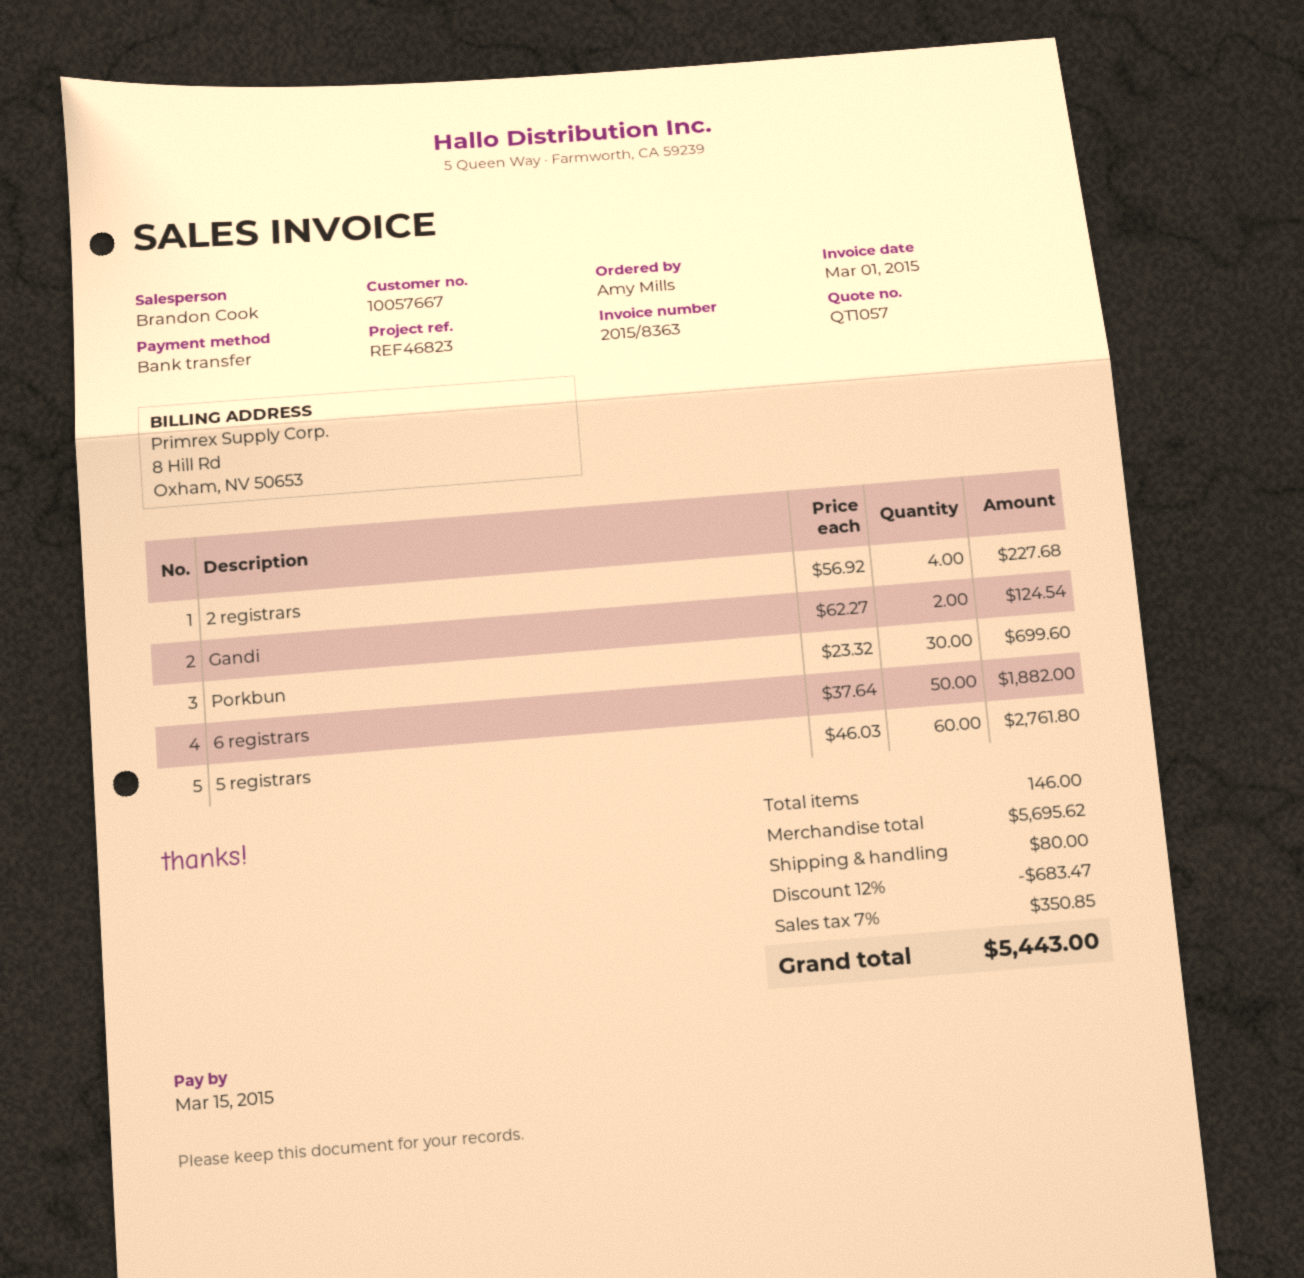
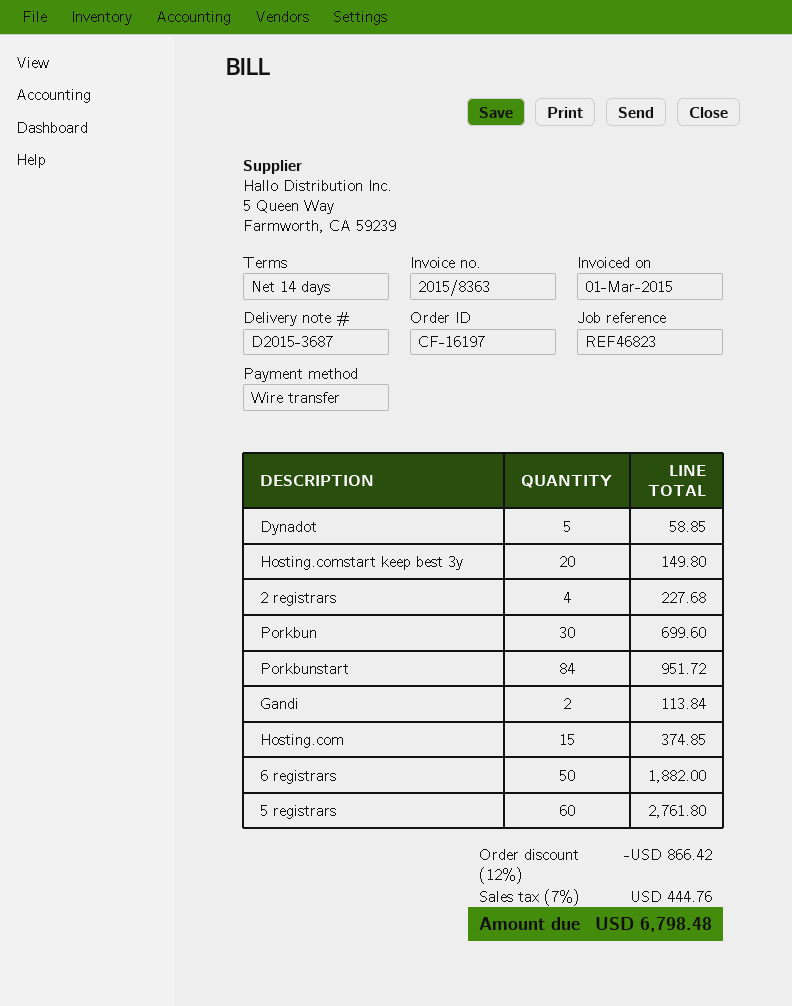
Gandi: 2 for 124.54 -> 2 for 113.84
Dynadot: none -> 5 for 58.85
Hosting.comstart keep best 3y: none -> 20 for 149.80
Porkbunstart: none -> 84 for 951.72
Hosting.com: none -> 15 for 374.85
discount: 12% = 683.47 -> 12% = 866.42
shipping: 80.00 -> none
tax: 7% = 350.85 -> 7% = 444.76
total: 5443.00 -> 6798.48

